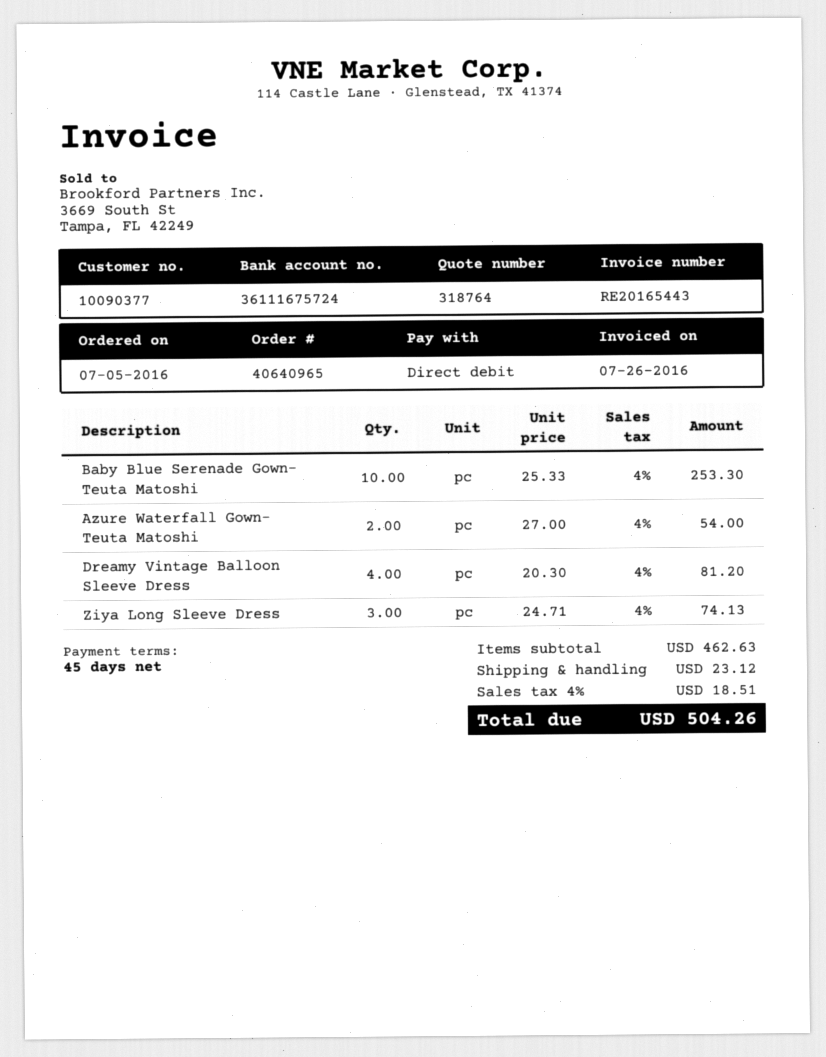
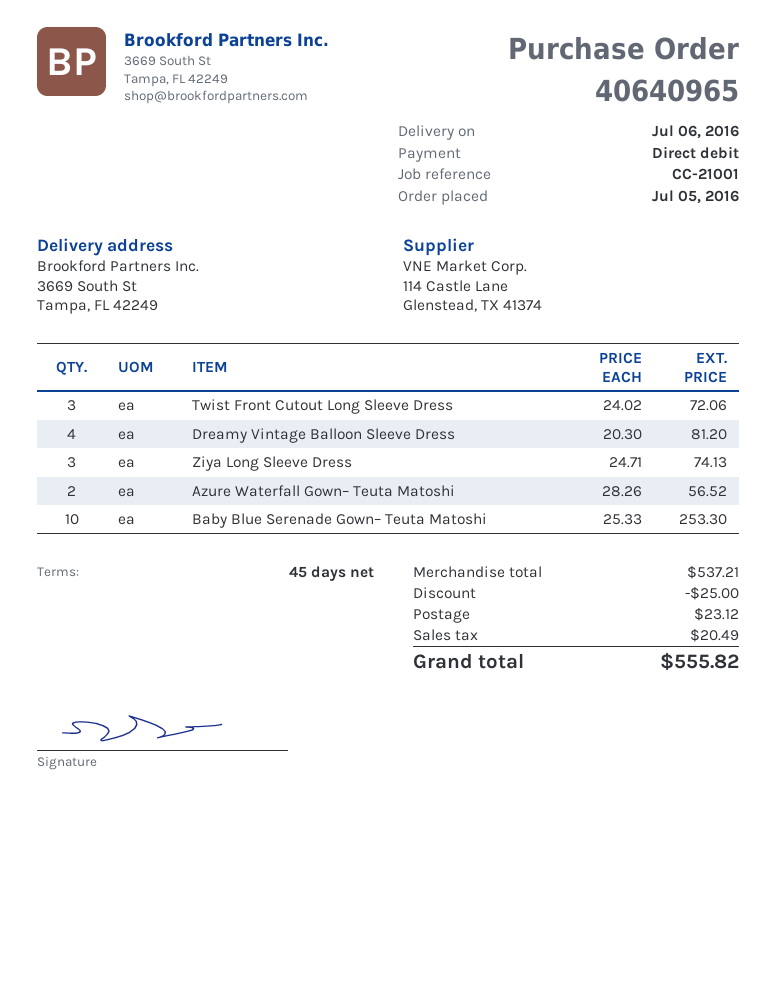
Azure Waterfall Gown– Teuta Matoshi: 2 x 27.00 = 54.00 -> 2 x 28.26 = 56.52
Twist Front Cutout Long Sleeve Dress: none -> 3 x 24.02 = 72.06
subtotal: 462.63 -> 537.21
discount: none -> 25.00
tax: 18.51 -> 20.49
total: 504.26 -> 555.82

